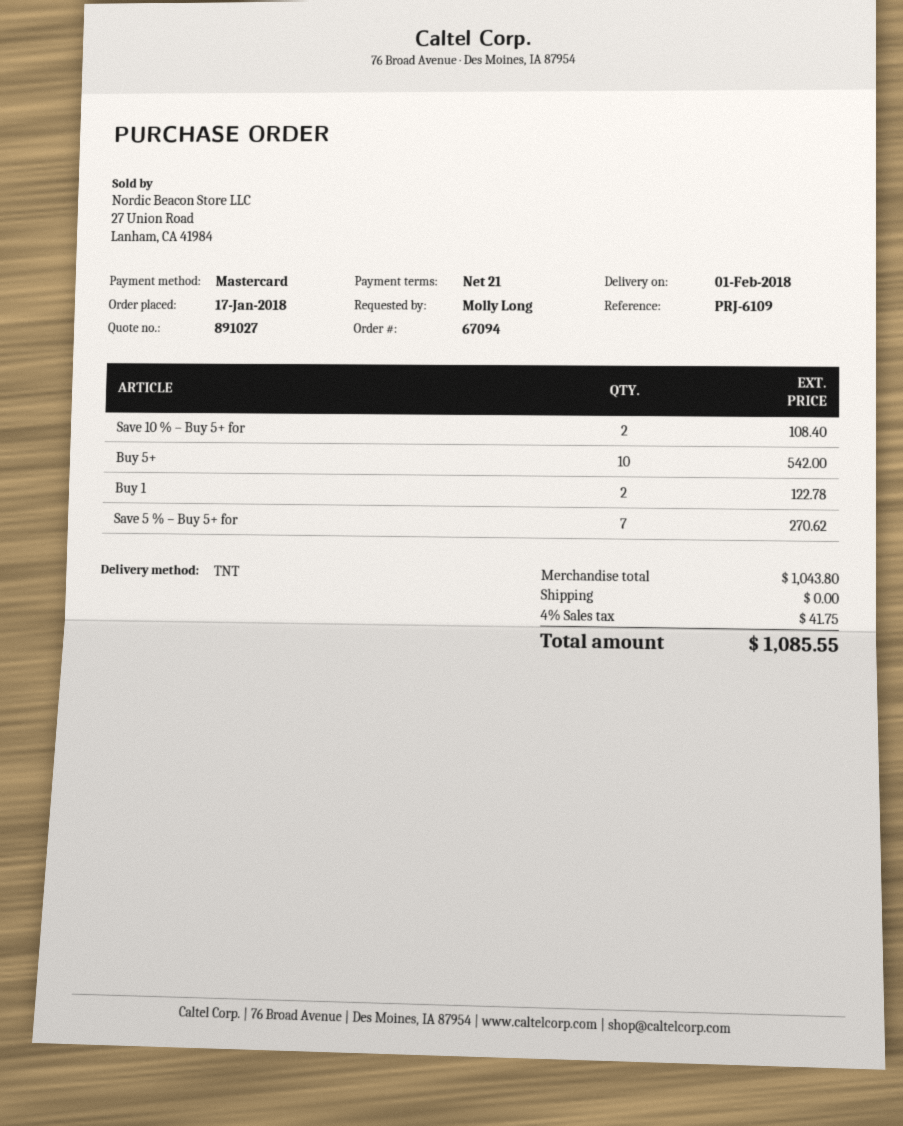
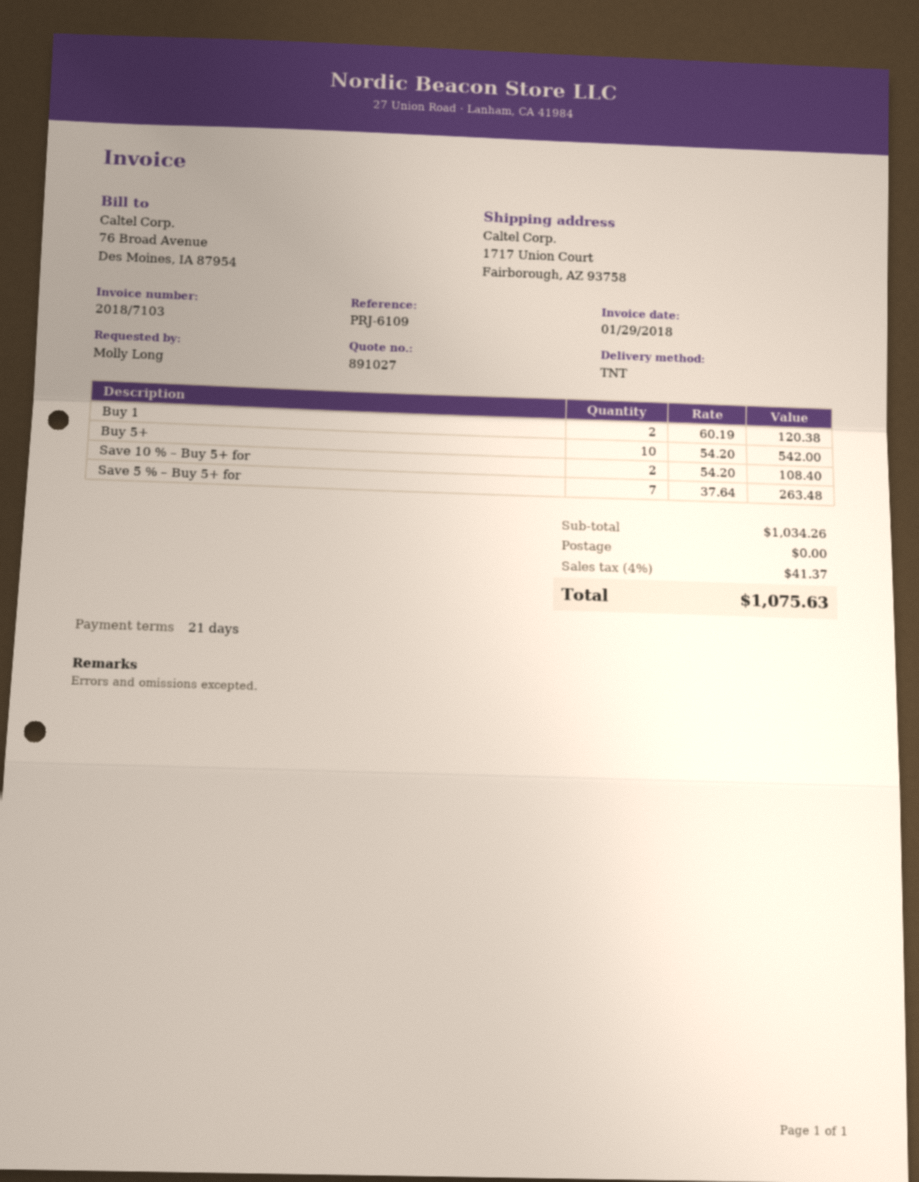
Buy 1: 2 for 122.78 -> 2 for 120.38
Save 5 % – Buy 5+ for: 7 for 270.62 -> 7 for 263.48
subtotal: 1043.80 -> 1034.26
tax: 4% = 41.75 -> 4% = 41.37
total: 1085.55 -> 1075.63

